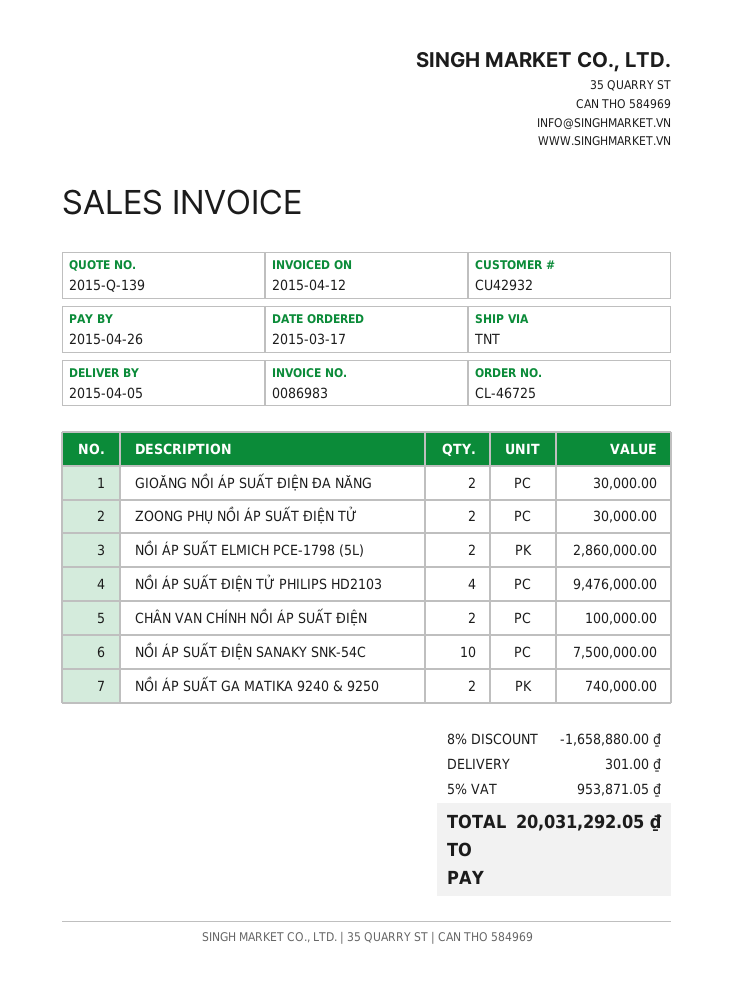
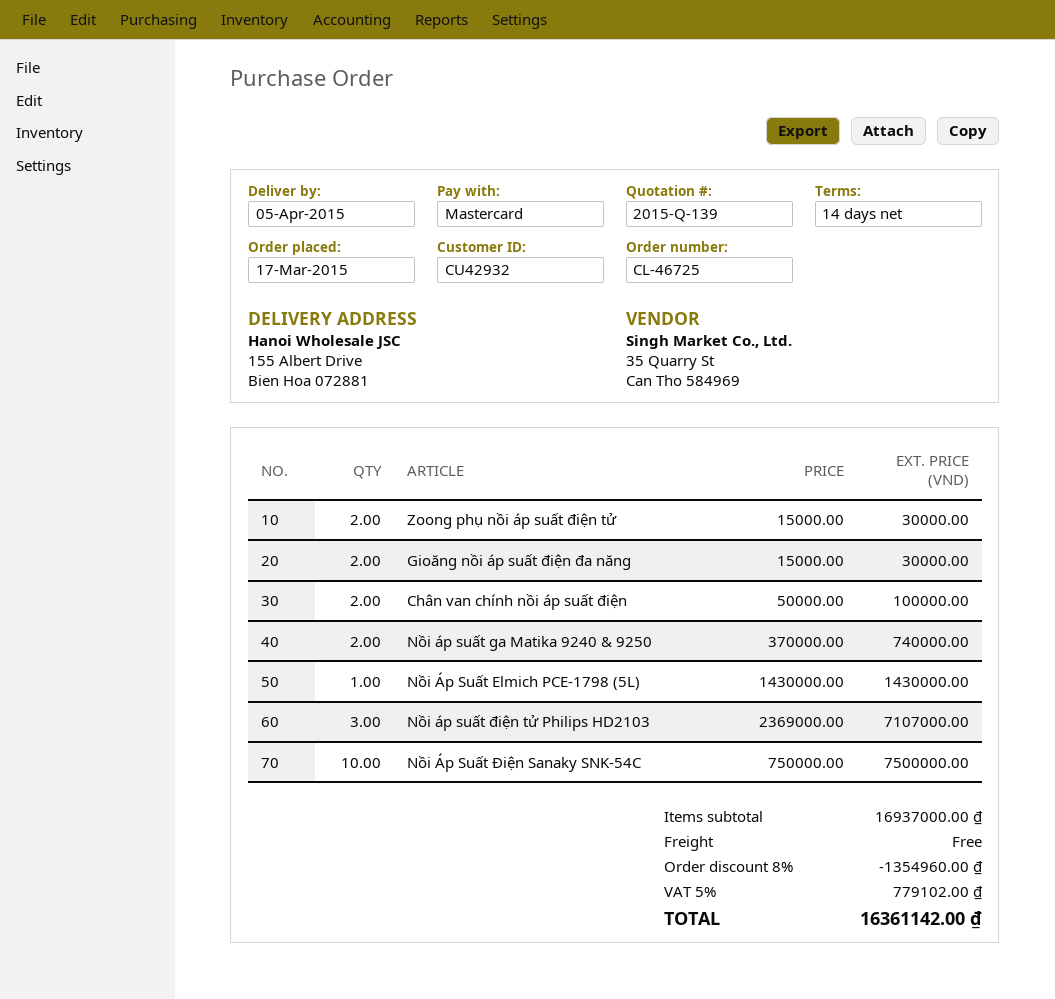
NỒI ÁP SUẤT ELMICH PCE-1798 (5L): 2 for 2860000.00 -> 1 for 1430000.00
NỒI ÁP SUẤT ĐIỆN TỬ PHILIPS HD2103: 4 for 9476000.00 -> 3 for 7107000.00
discount: 8% = 1658880.00 -> 8% = 1354960.00
shipping: 301.00 -> 0.00
tax: 5% = 953871.05 -> 5% = 779102.00
total: 20031292.05 -> 16361142.00

